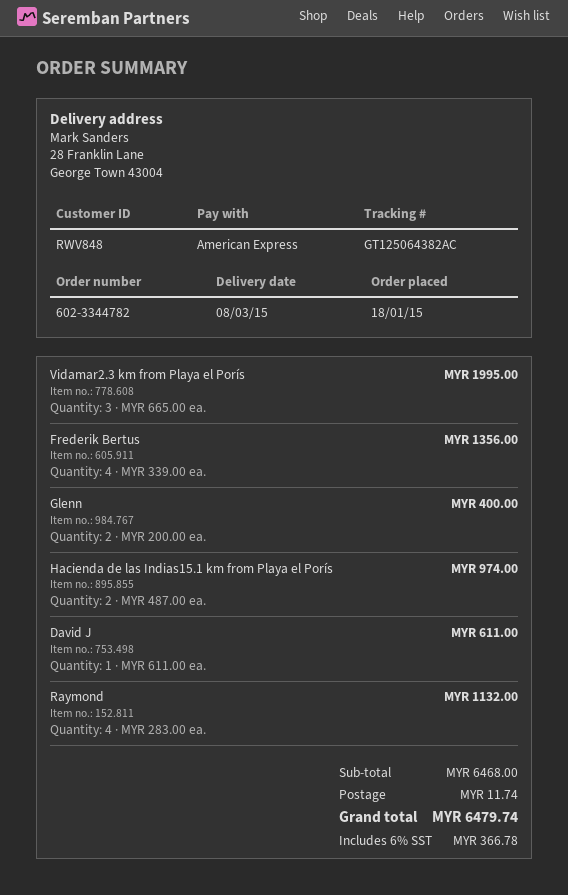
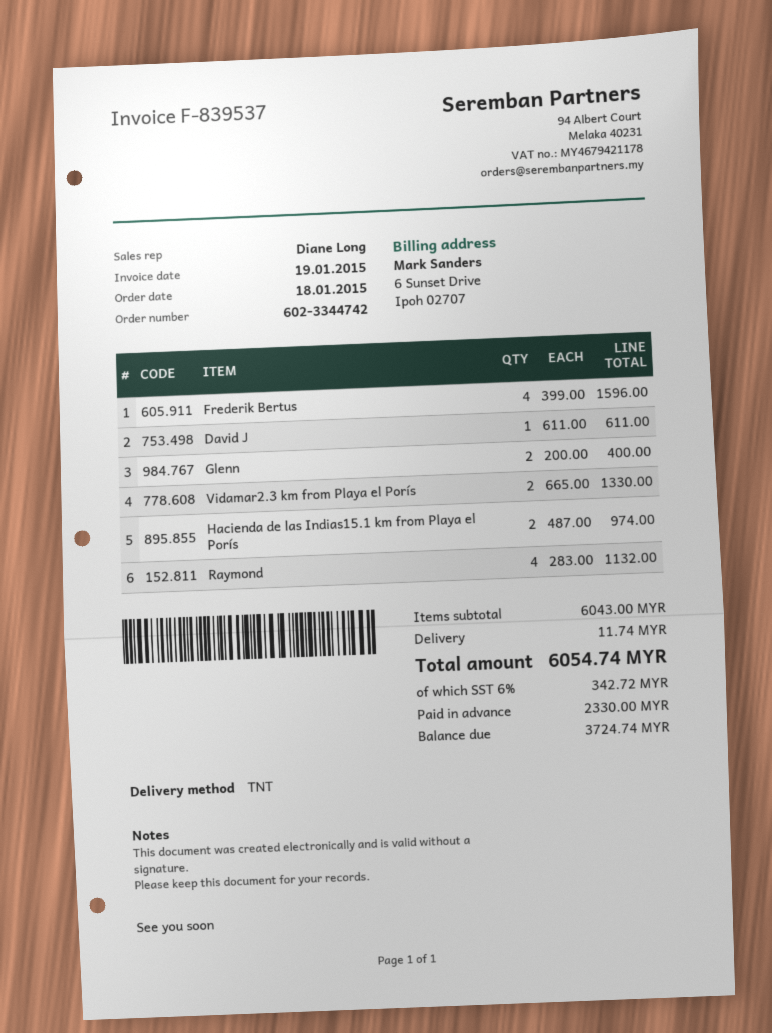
order number: 602-3344782 -> 602-3344742
Vidamar2.3 km from Playa el Porís: 3 x 665.00 = 1995.00 -> 2 x 665.00 = 1330.00
Frederik Bertus: 4 x 339.00 = 1356.00 -> 4 x 399.00 = 1596.00
subtotal: 6468.00 -> 6043.00
tax: 6% = 366.78 -> 6% = 342.72
total: 6479.74 -> 6054.74

